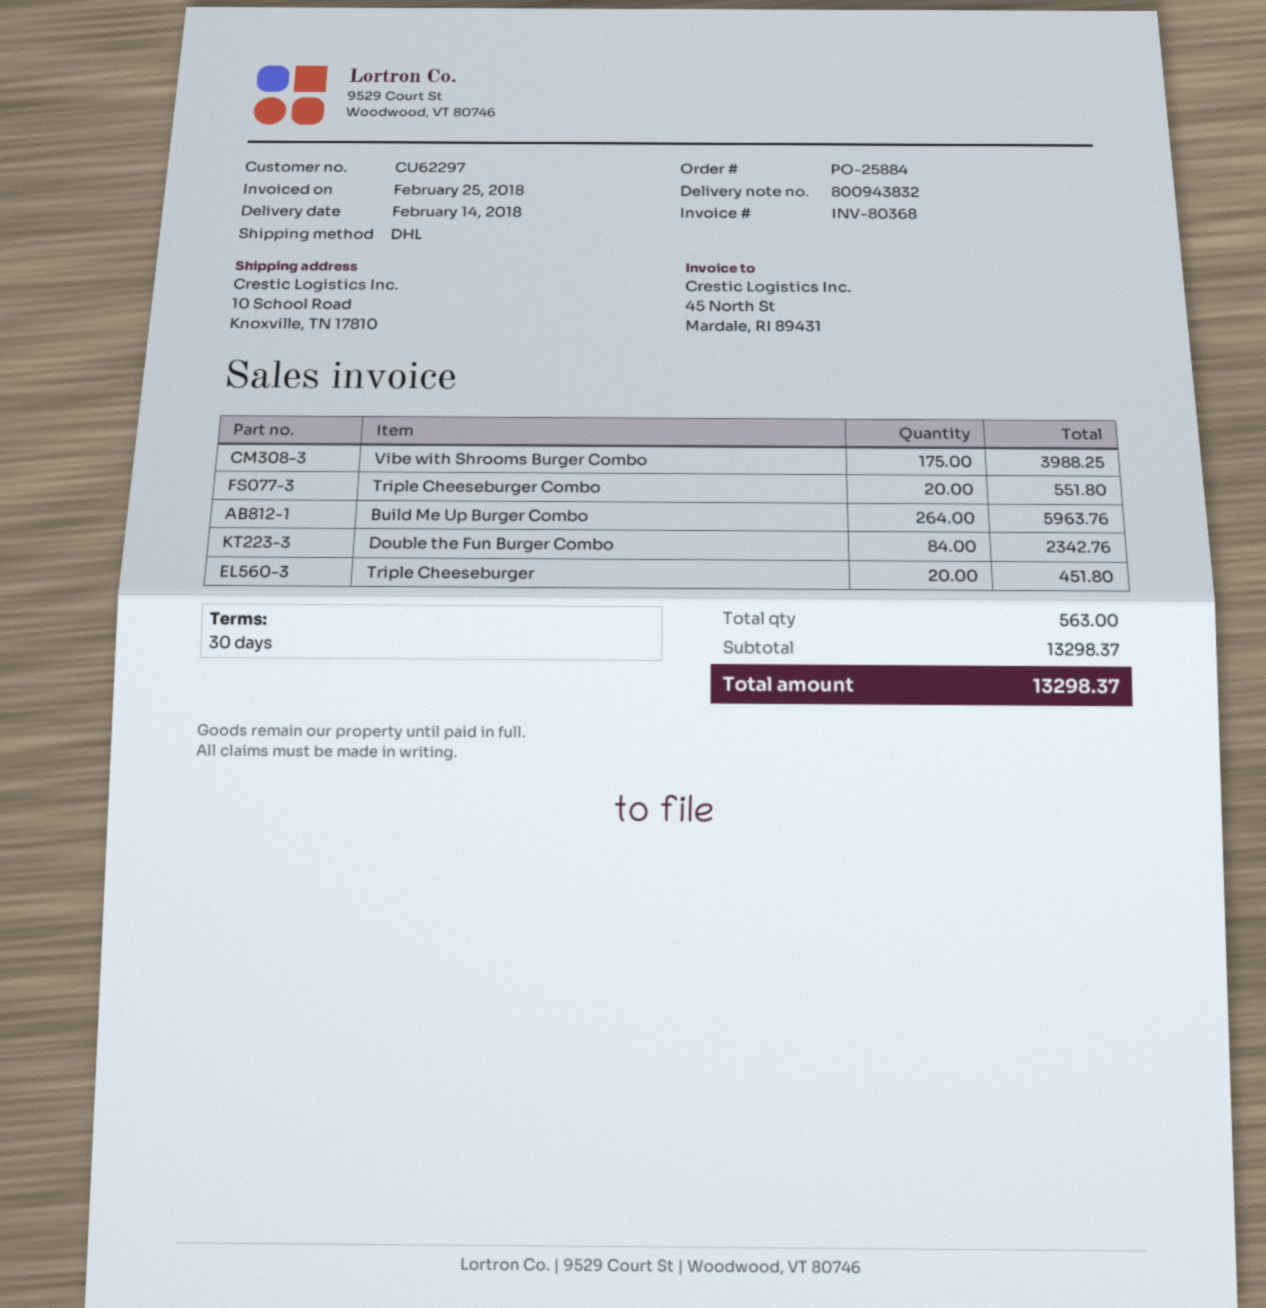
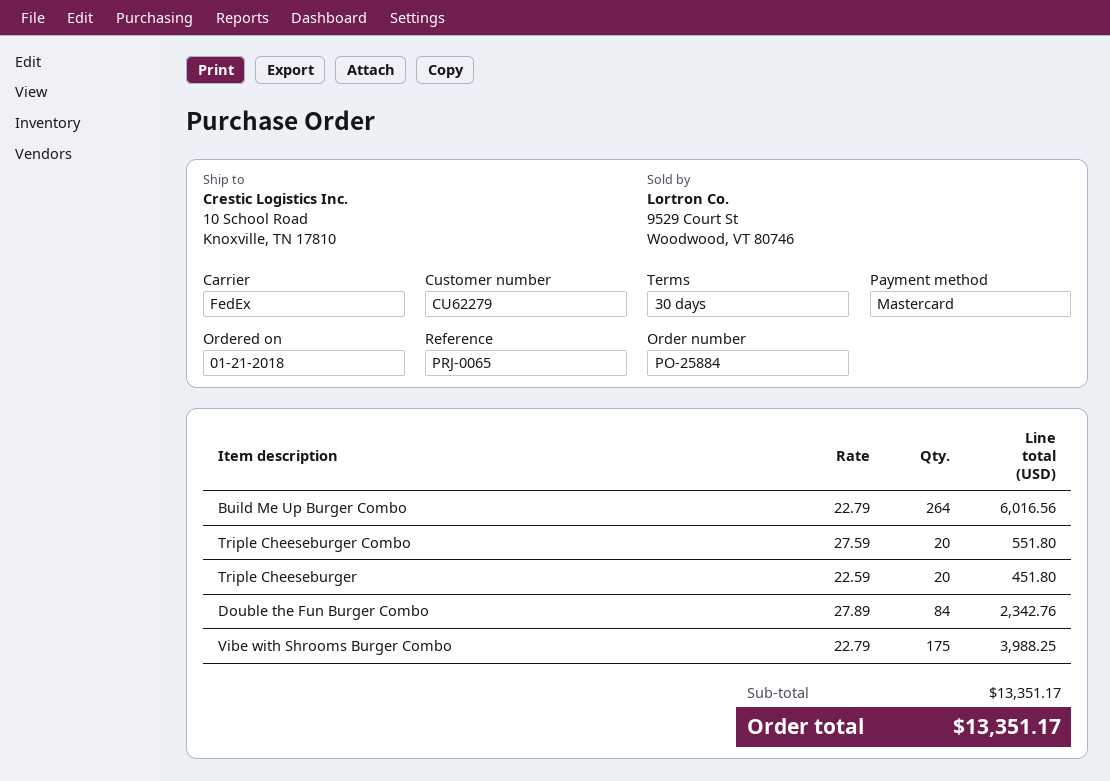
customer number: CU62297 -> CU62279
shipping method: DHL -> FedEx
Build Me Up Burger Combo: 264 for 5963.76 -> 264 for 6016.56
subtotal: 13298.37 -> 13351.17
total: 13298.37 -> 13351.17

